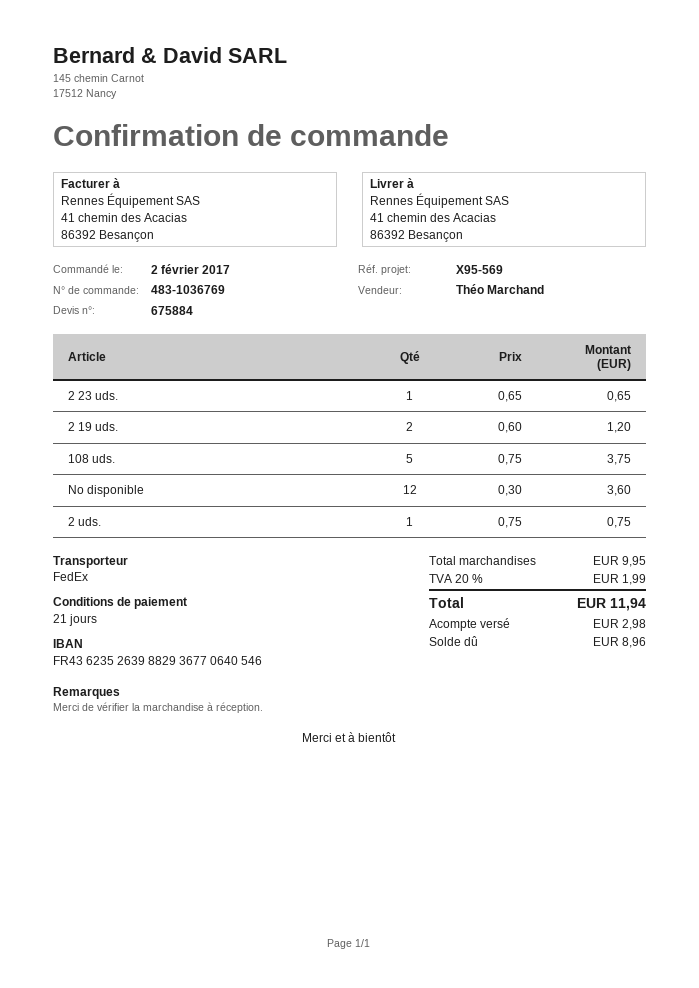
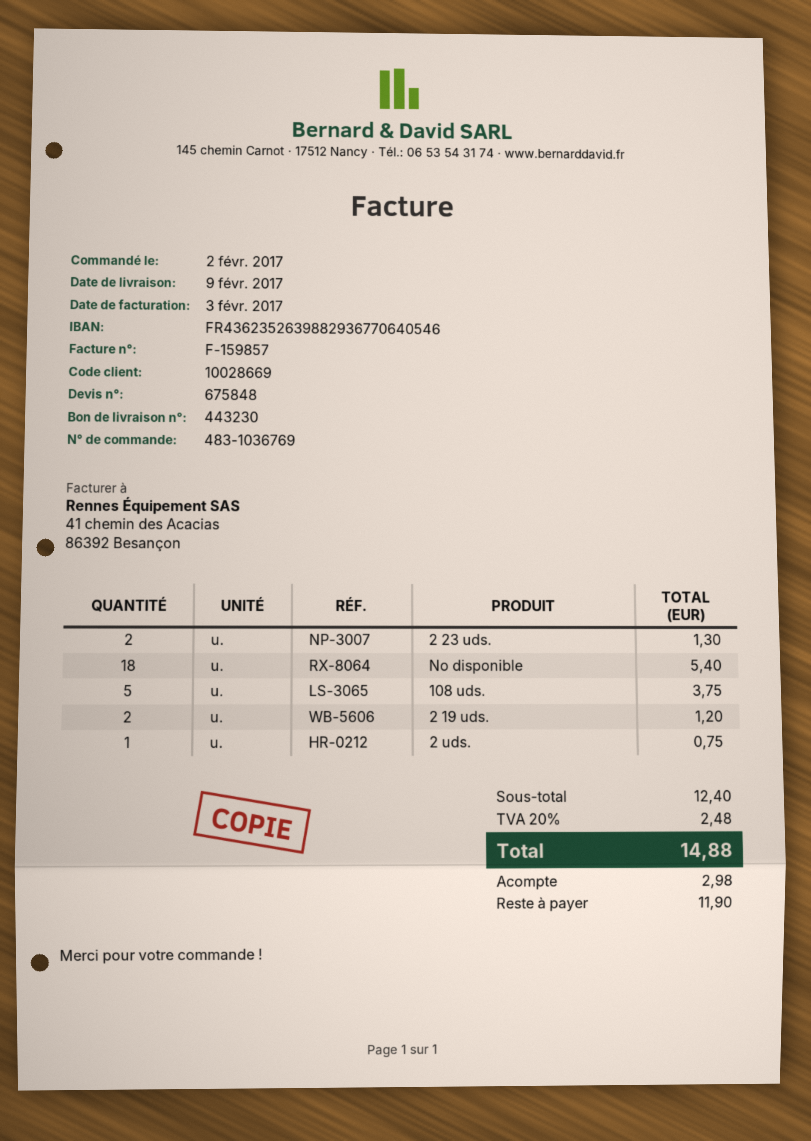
quote number: 675884 -> 675848
2 23 uds.: 1 for 0.65 -> 2 for 1.30
No disponible: 12 for 3.60 -> 18 for 5.40
subtotal: 9.95 -> 12.40
tax: 20% = 1.99 -> 20% = 2.48
total: 11.94 -> 14.88
balance: 8.96 -> 11.90

